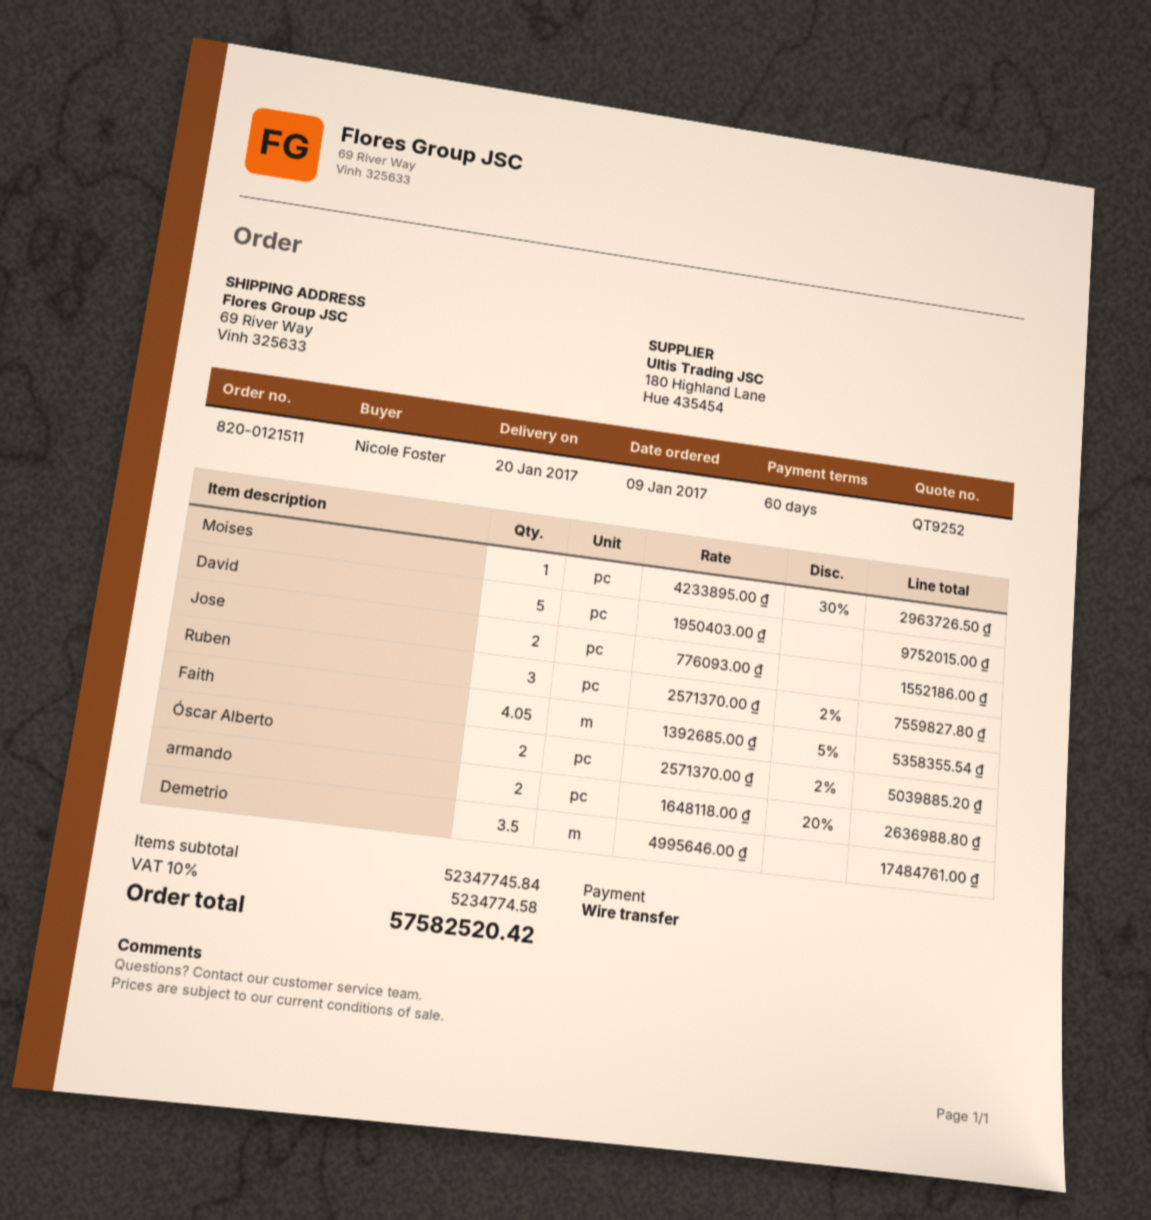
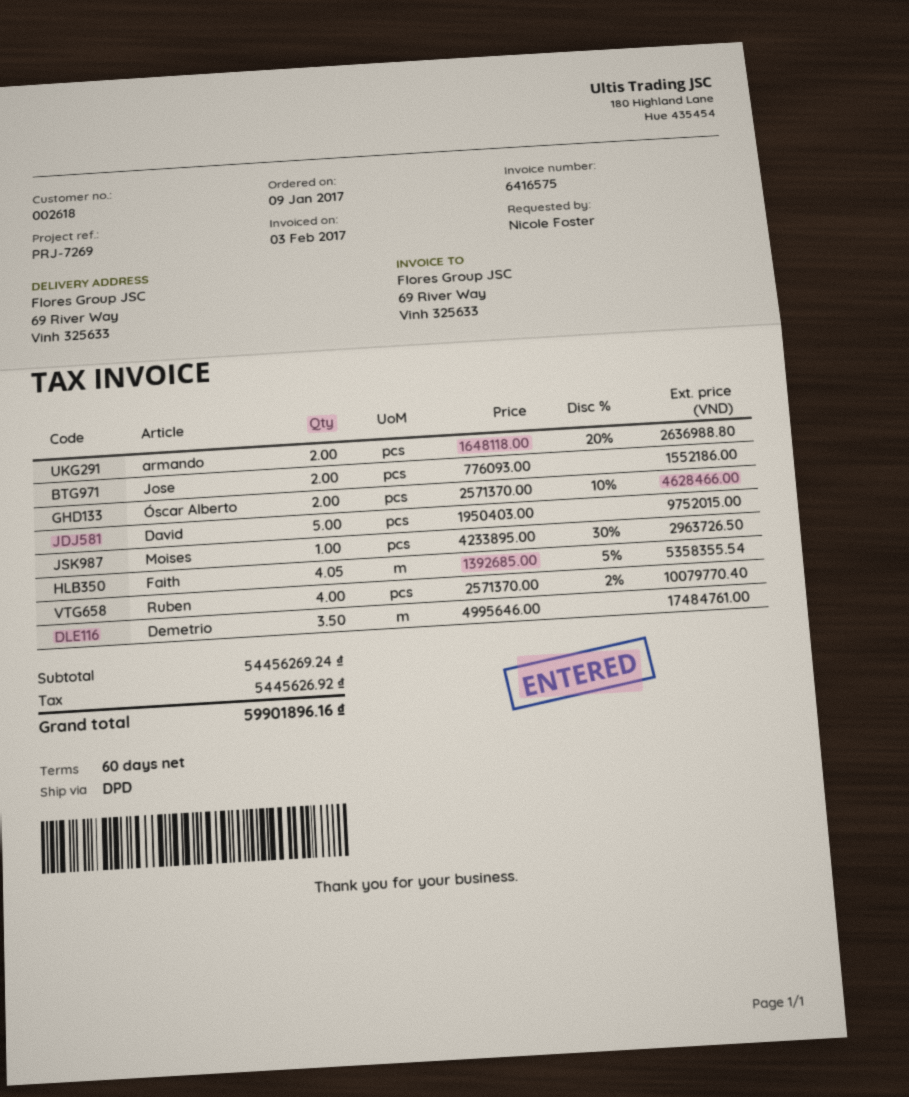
Ruben: 3 x 2571370.00 - 2% = 7559827.80 -> 4 x 2571370.00 - 2% = 10079770.40
Óscar Alberto: 2 x 2571370.00 - 2% = 5039885.20 -> 2 x 2571370.00 - 10% = 4628466.00
subtotal: 52347745.84 -> 54456269.24
tax: 5234774.58 -> 5445626.92
total: 57582520.42 -> 59901896.16

